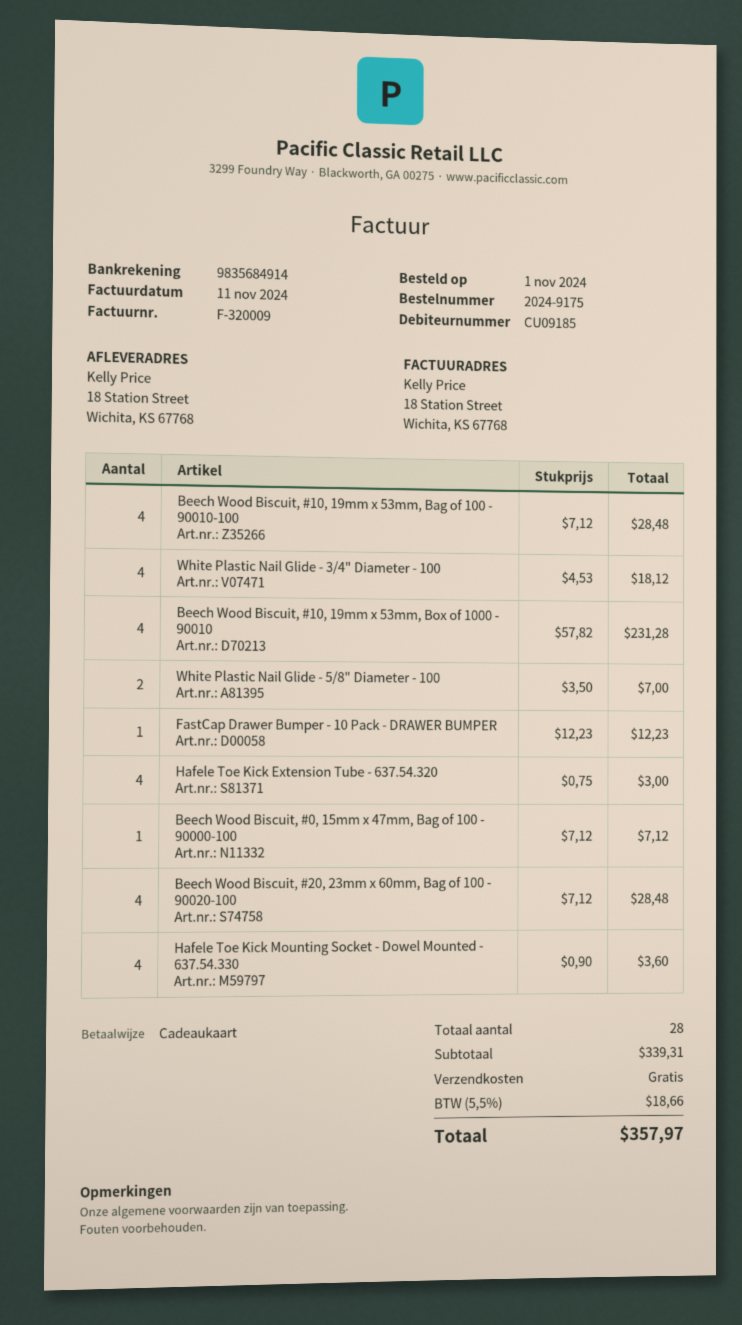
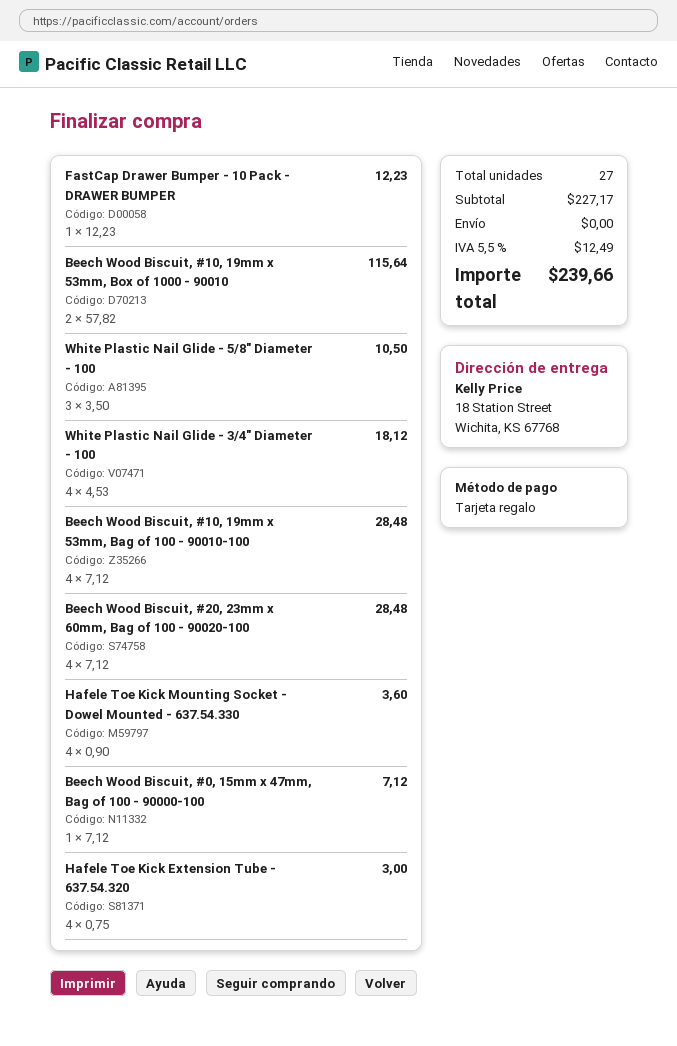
Beech Wood Biscuit, #10, 19mm x 53mm, Box of 1000 - 90010: 4 x 57.82 = 231.28 -> 2 x 57.82 = 115.64
White Plastic Nail Glide - 5/8" Diameter - 100: 2 x 3.50 = 7.00 -> 3 x 3.50 = 10.50
total quantity: 28 -> 27
subtotal: 339.31 -> 227.17
tax: 5.5% = 18.66 -> 5.5% = 12.49
total: 357.97 -> 239.66

